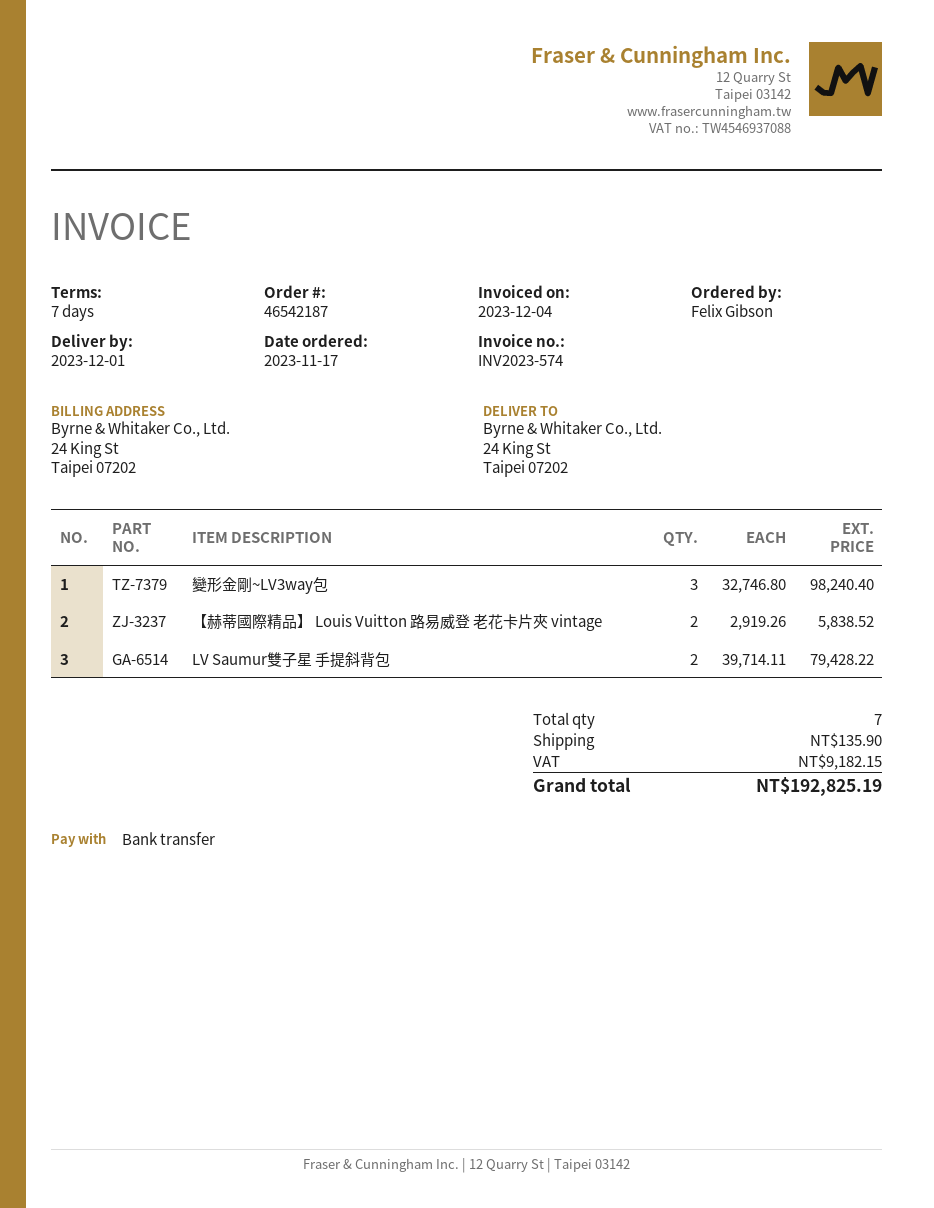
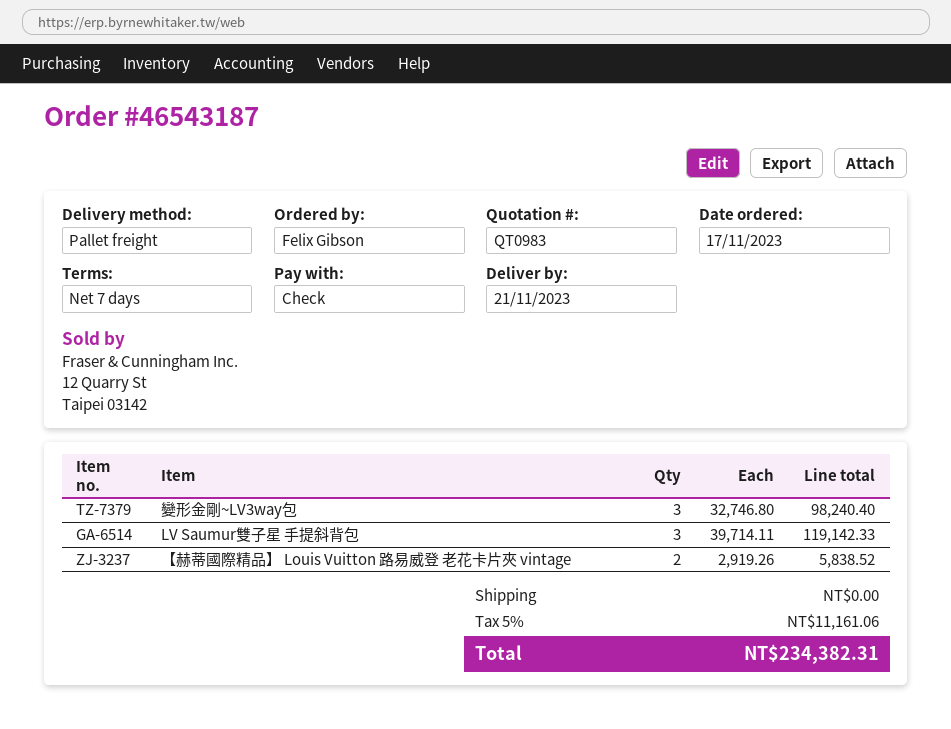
order number: 46542187 -> 46543187
delivery date: 2023-12-01 -> 2023-11-21
payment method: bank transfer -> cheque
LV Saumur雙子星 手提斜背包: 2 x 39714.11 = 79428.22 -> 3 x 39714.11 = 119142.33
shipping: 135.90 -> 0.00
tax: 9182.15 -> 11161.06
total: 192825.19 -> 234382.31

